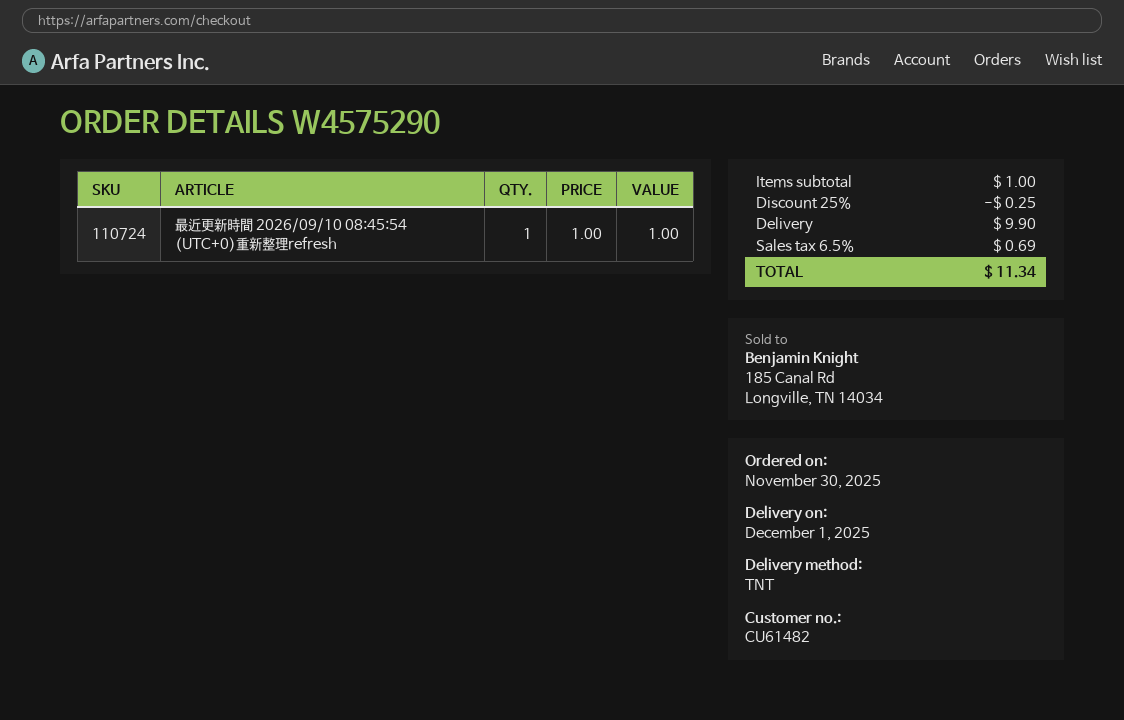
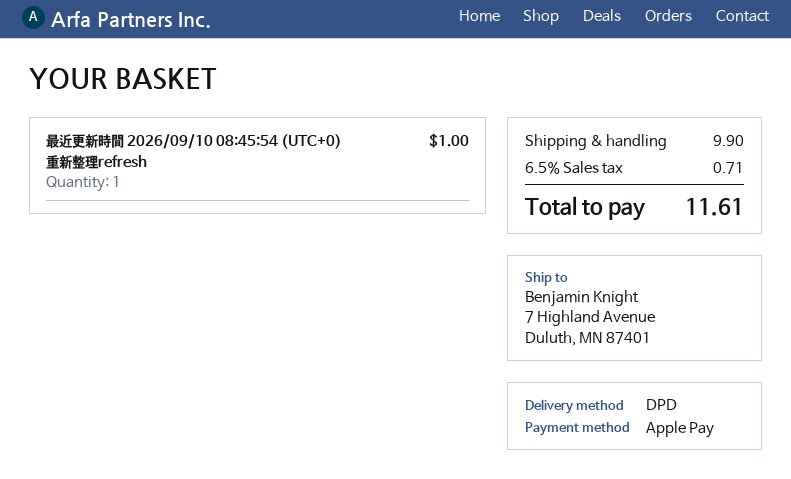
shipping method: TNT -> DPD
discount: 25% = 0.25 -> none
tax: 6.5% = 0.69 -> 6.5% = 0.71
total: 11.34 -> 11.61

